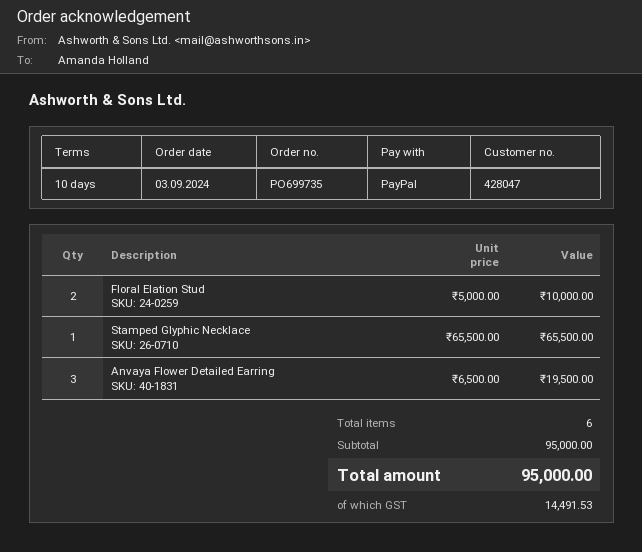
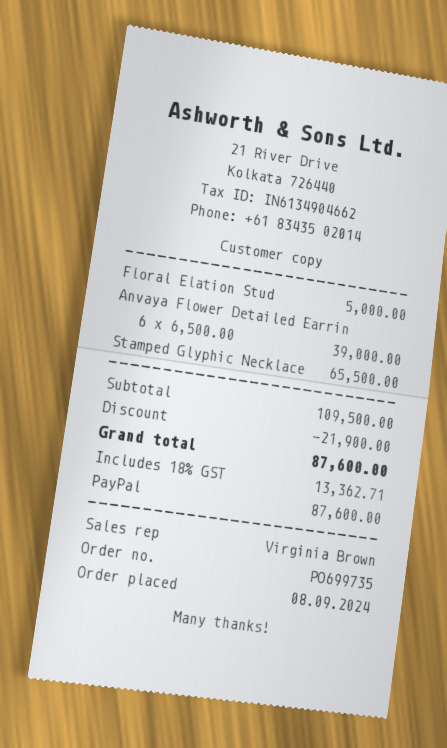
order date: 2024-09-03 -> 2024-09-08
Floral Elation Stud: 2 x 5000.00 = 10000.00 -> 1 x 5000.00 = 5000.00
Anvaya Flower Detailed Earring: 3 x 6500.00 = 19500.00 -> 6 x 6500.00 = 39000.00
subtotal: 95000.00 -> 109500.00
discount: none -> 21900.00
tax: 14491.53 -> 13362.71
total: 95000.00 -> 87600.00

